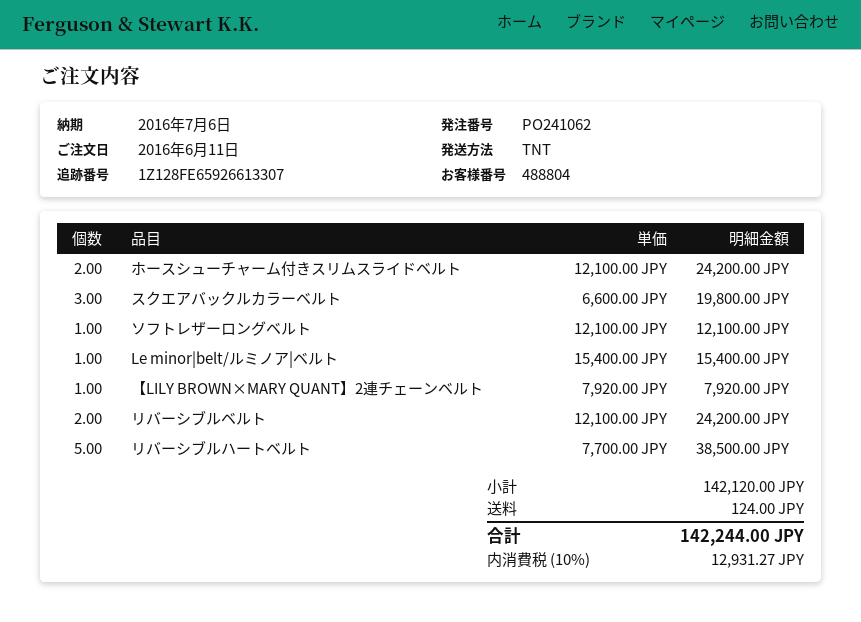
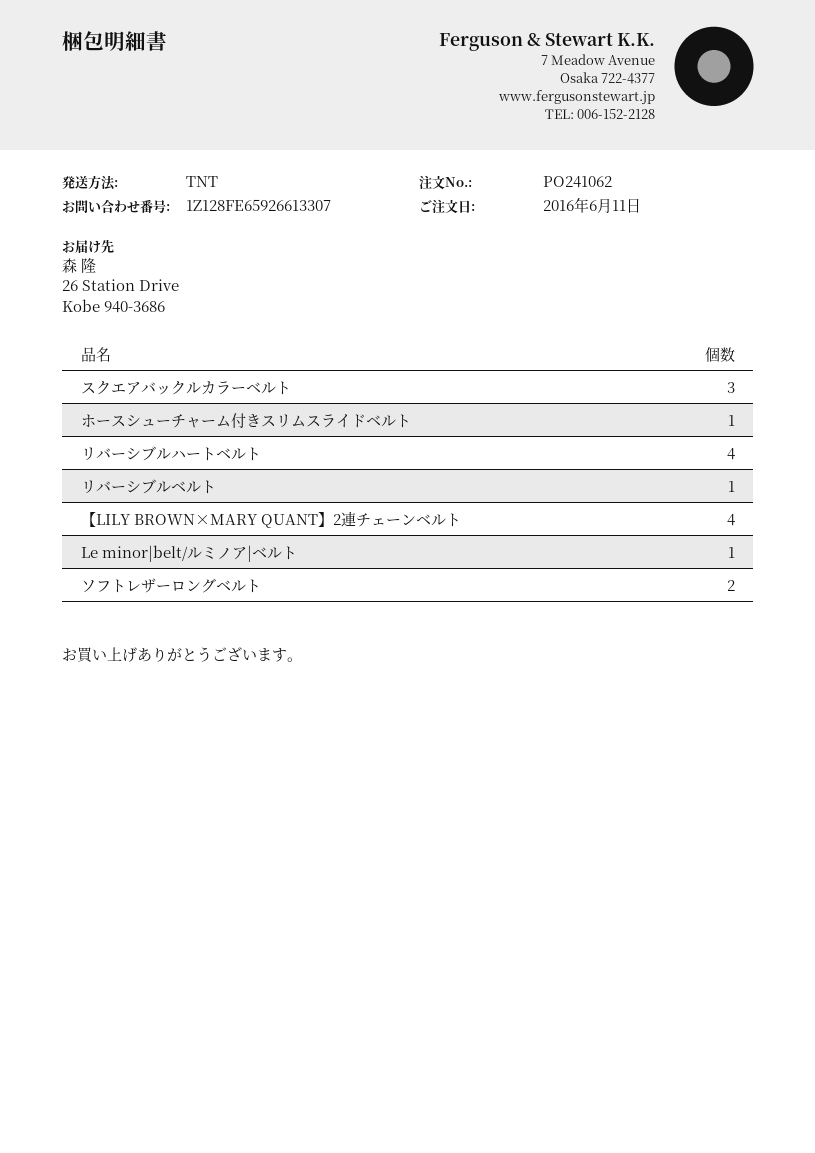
ホースシューチャーム付きスリムスライドベルト: 2 -> 1
ソフトレザーロングベルト: 1 -> 2
【LILY BROWN×MARY QUANT】2連チェーンベルト: 1 -> 4
リバーシブルベルト: 2 -> 1
リバーシブルハートベルト: 5 -> 4

